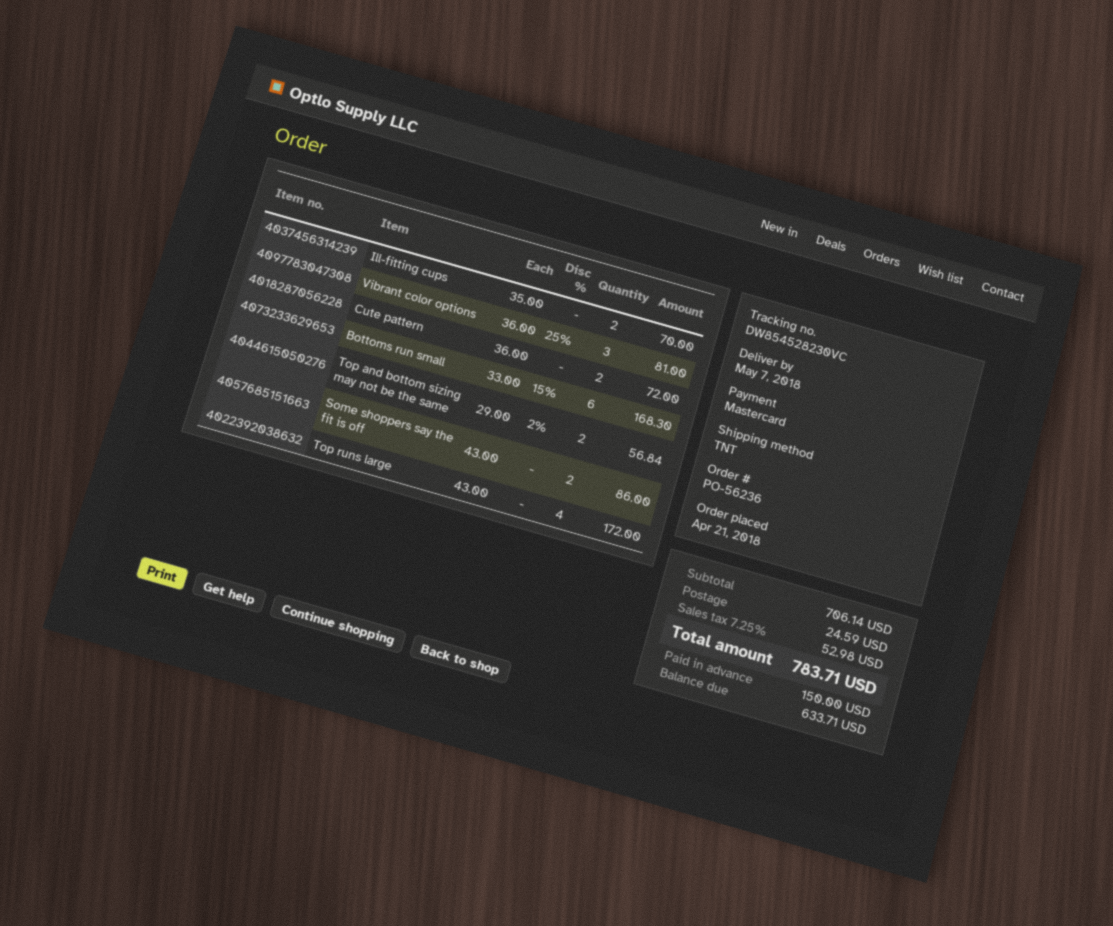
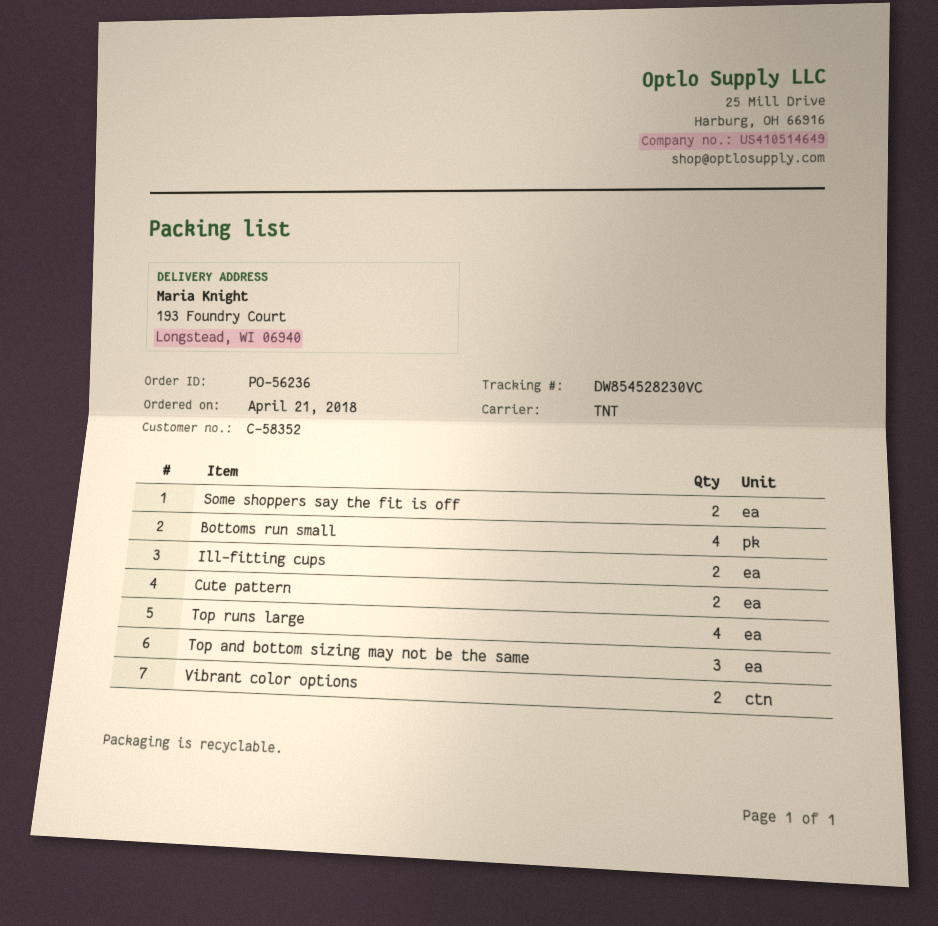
Vibrant color options: 3 -> 2
Bottoms run small: 6 -> 4
Top and bottom sizing may not be the same: 2 -> 3

